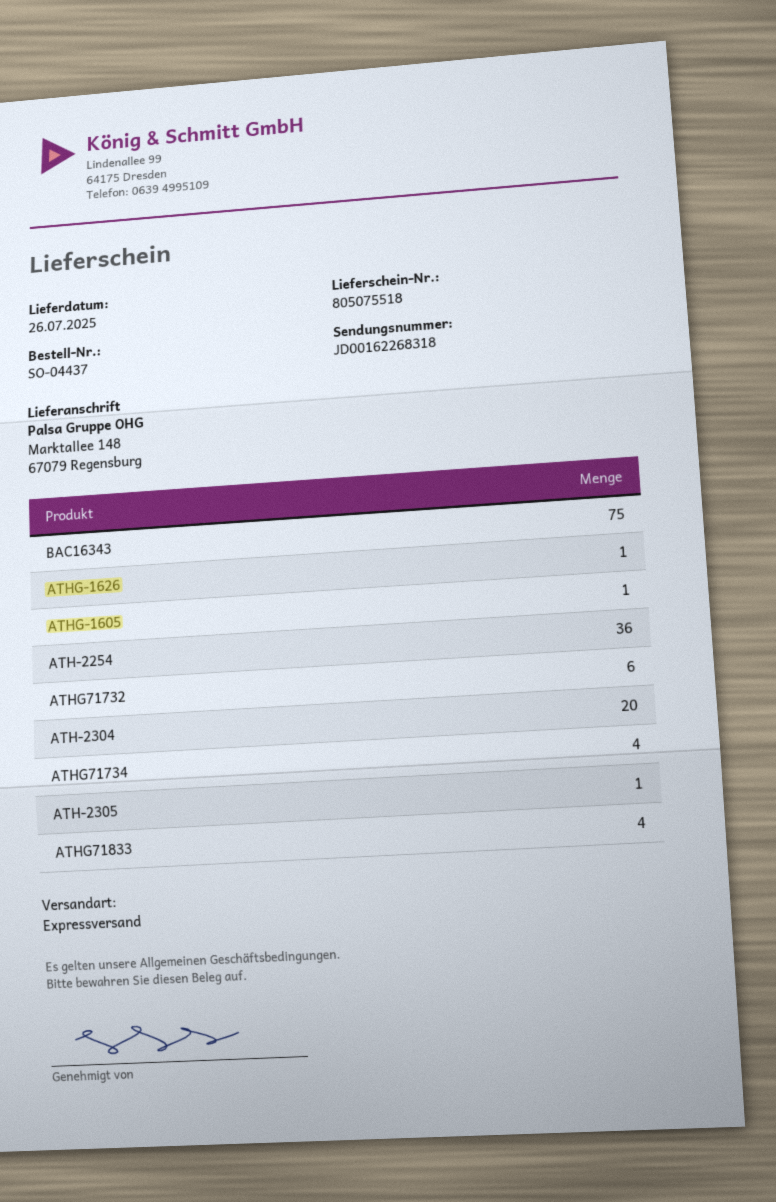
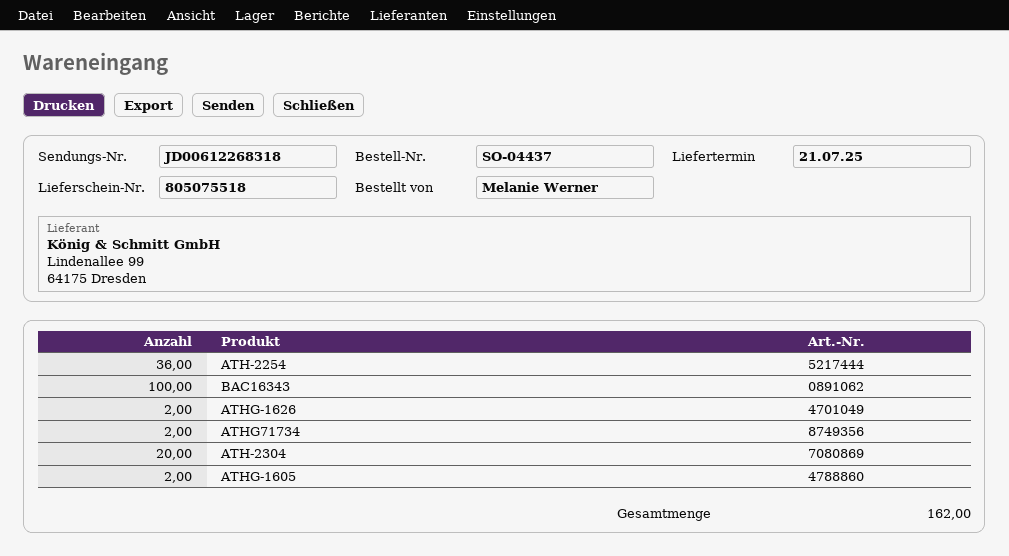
delivery date: 2025-07-26 -> 2025-07-21
tracking number: JD00162268318 -> JD00612268318
BAC16343: 75 -> 100
ATHG-1626: 1 -> 2
ATHG-1605: 1 -> 2
ATHG71732: 6 -> none
ATHG71734: 4 -> 2
ATH-2305: 1 -> none
ATHG71833: 4 -> none

